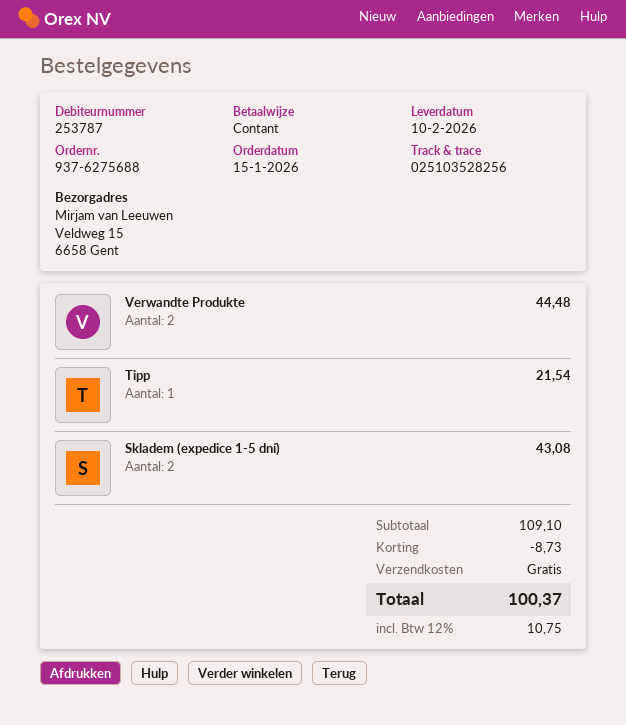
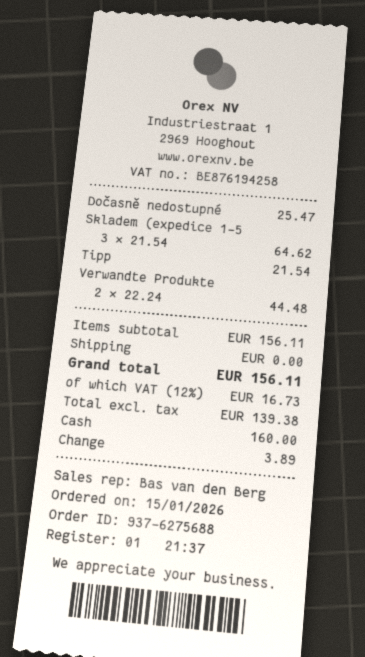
Skladem (expedice 1-5 dní): 2 for 43.08 -> 3 for 64.62
Dočasně nedostupné: none -> 1 for 25.47
subtotal: 109.10 -> 156.11
discount: 8.73 -> none
tax: 12% = 10.75 -> 12% = 16.73
total: 100.37 -> 156.11

